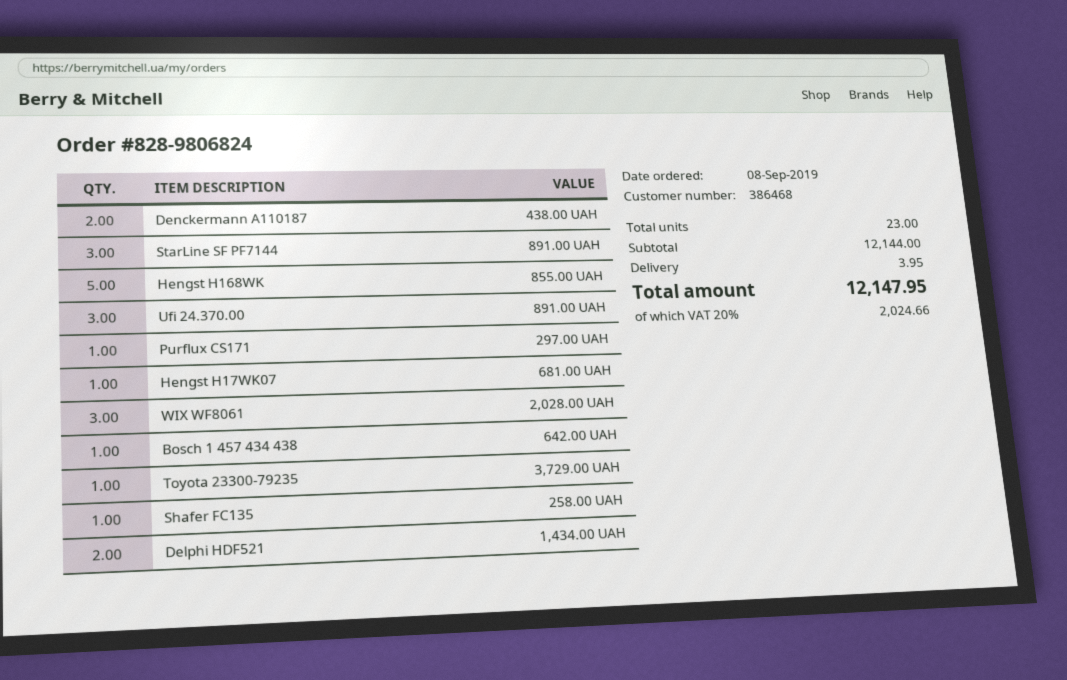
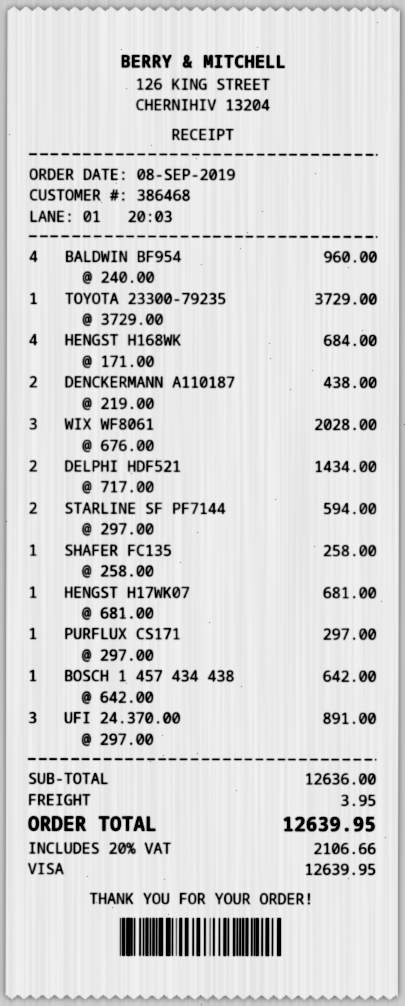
StarLine SF PF7144: 3 for 891.00 -> 2 for 594.00
Hengst H168WK: 5 for 855.00 -> 4 for 684.00
BALDWIN BF954: none -> 4 for 960.00
subtotal: 12144.00 -> 12636.00
tax: 20% = 2024.66 -> 20% = 2106.66
total: 12147.95 -> 12639.95

